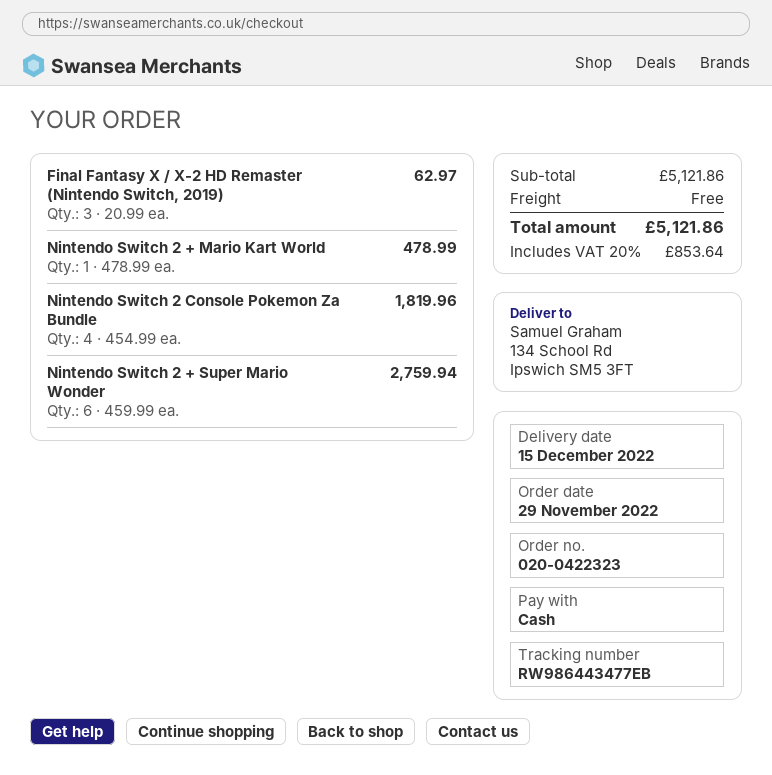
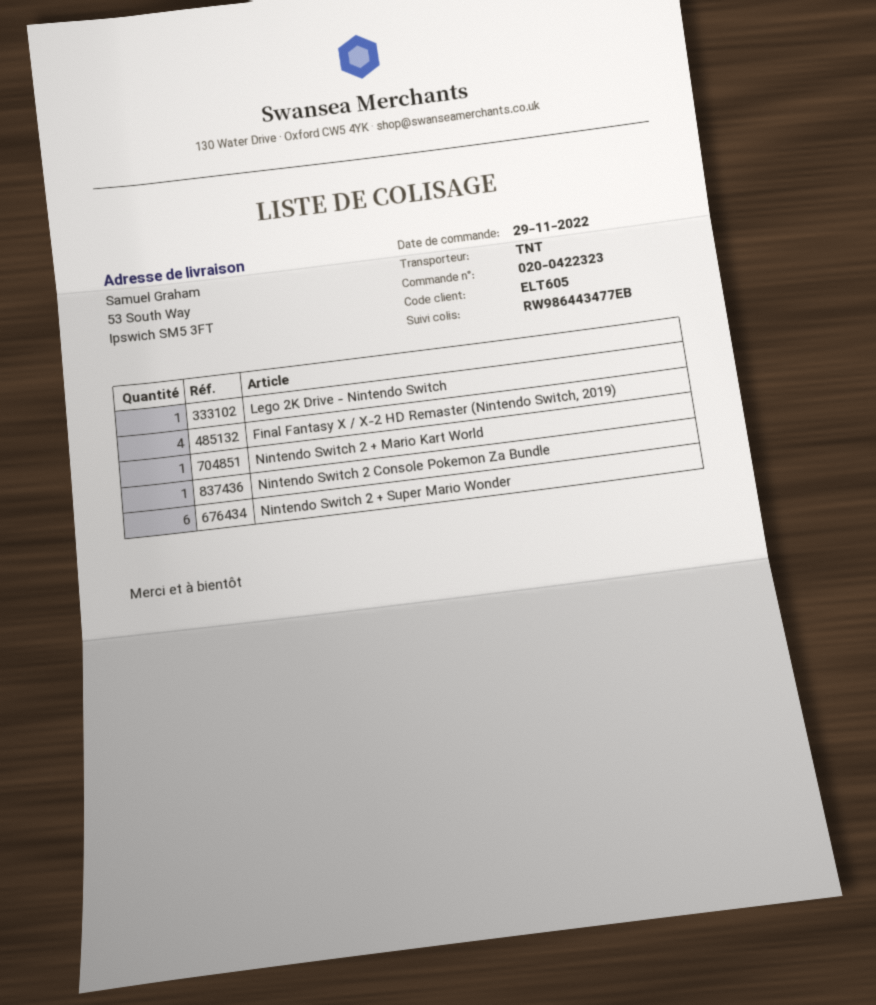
ship to: 134 School Rd, Ipswich SM5 3FT -> 53 South Way, Ipswich SM5 3FT
Final Fantasy X / X-2 HD Remaster (Nintendo Switch, 2019): 3 -> 4
Nintendo Switch 2 Console Pokemon Za Bundle: 4 -> 1
Lego 2K Drive - Nintendo Switch: none -> 1

